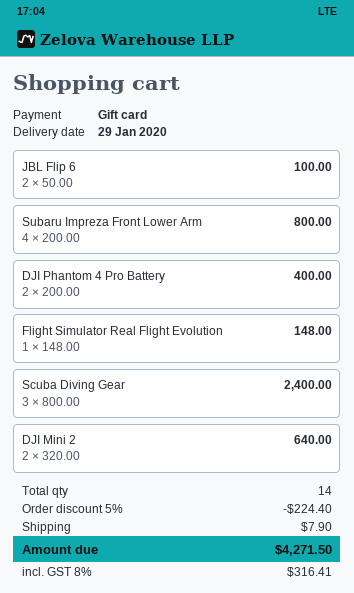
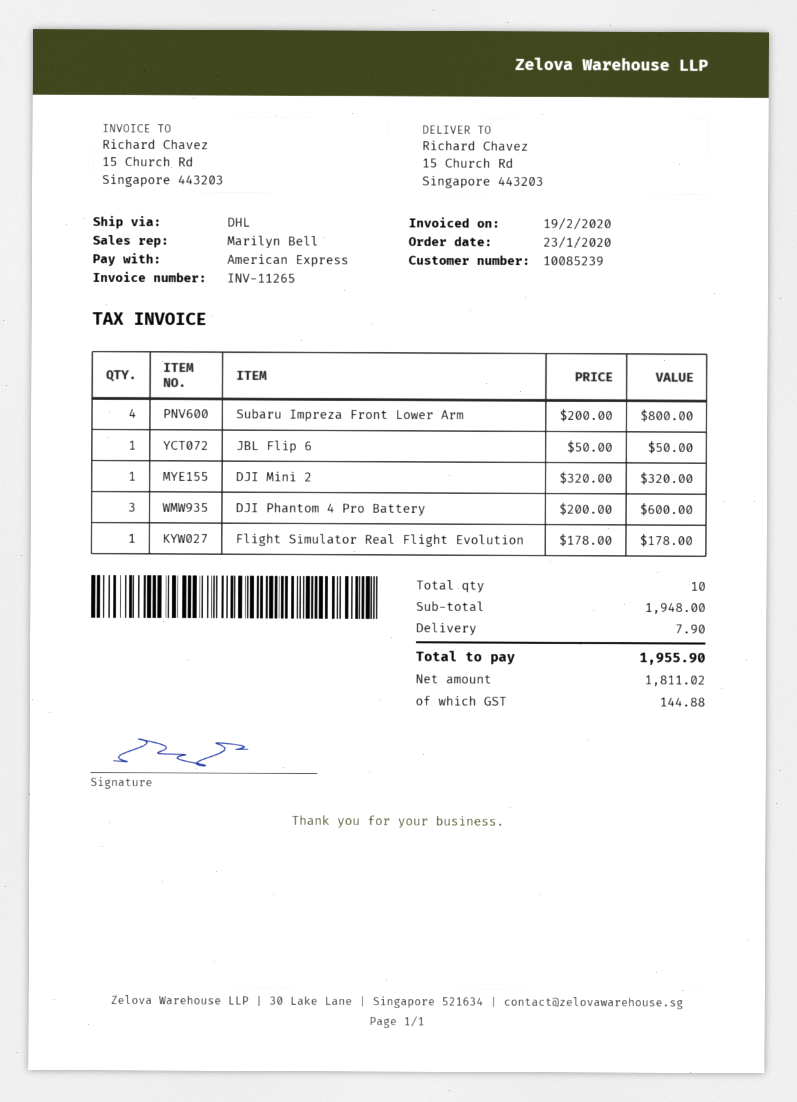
payment method: gift card -> American Express
JBL Flip 6: 2 x 50.00 = 100.00 -> 1 x 50.00 = 50.00
DJI Phantom 4 Pro Battery: 2 x 200.00 = 400.00 -> 3 x 200.00 = 600.00
Flight Simulator Real Flight Evolution: 1 x 148.00 = 148.00 -> 1 x 178.00 = 178.00
Scuba Diving Gear: 3 x 800.00 = 2400.00 -> none
DJI Mini 2: 2 x 320.00 = 640.00 -> 1 x 320.00 = 320.00
total quantity: 14 -> 10
discount: 5% = 224.40 -> none
tax: 316.41 -> 144.88
total: 4271.50 -> 1955.90

